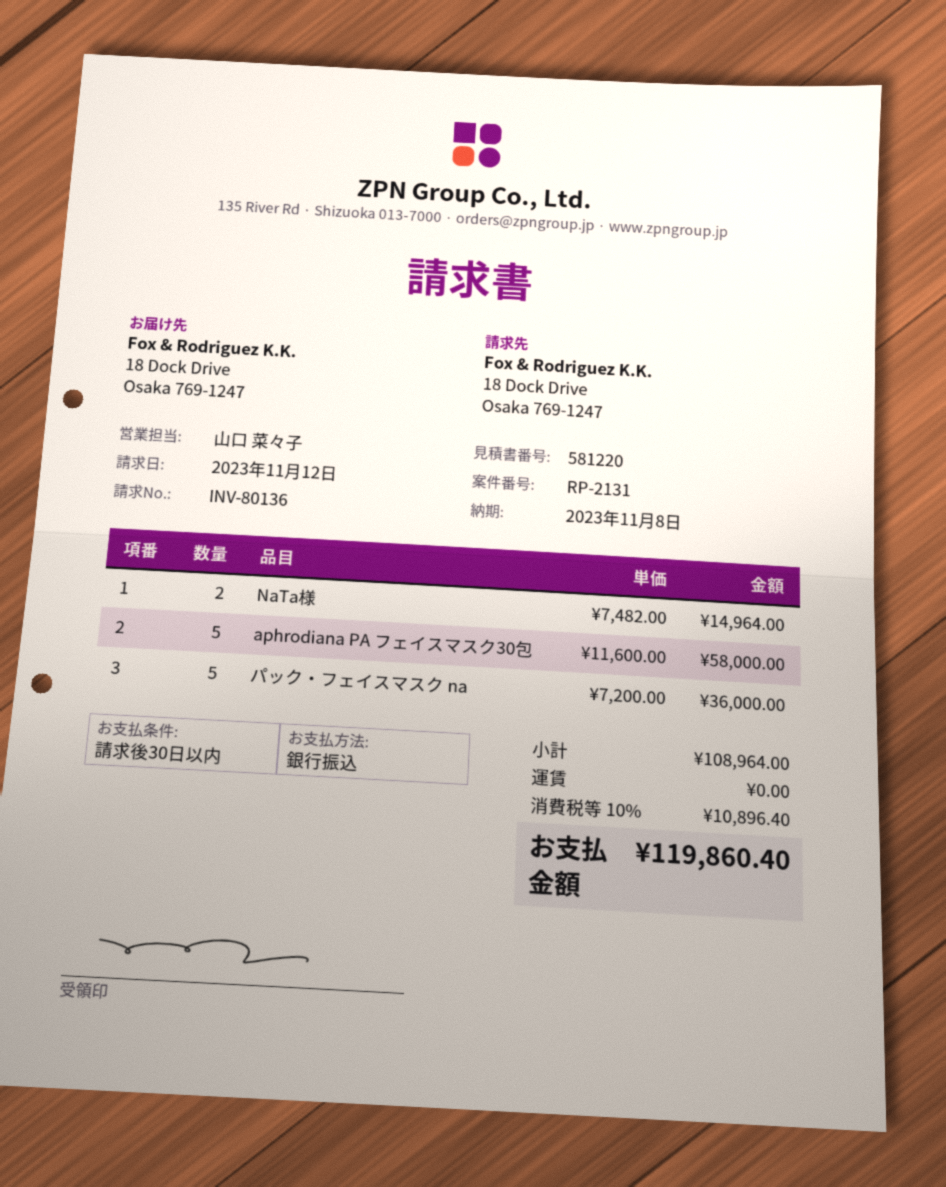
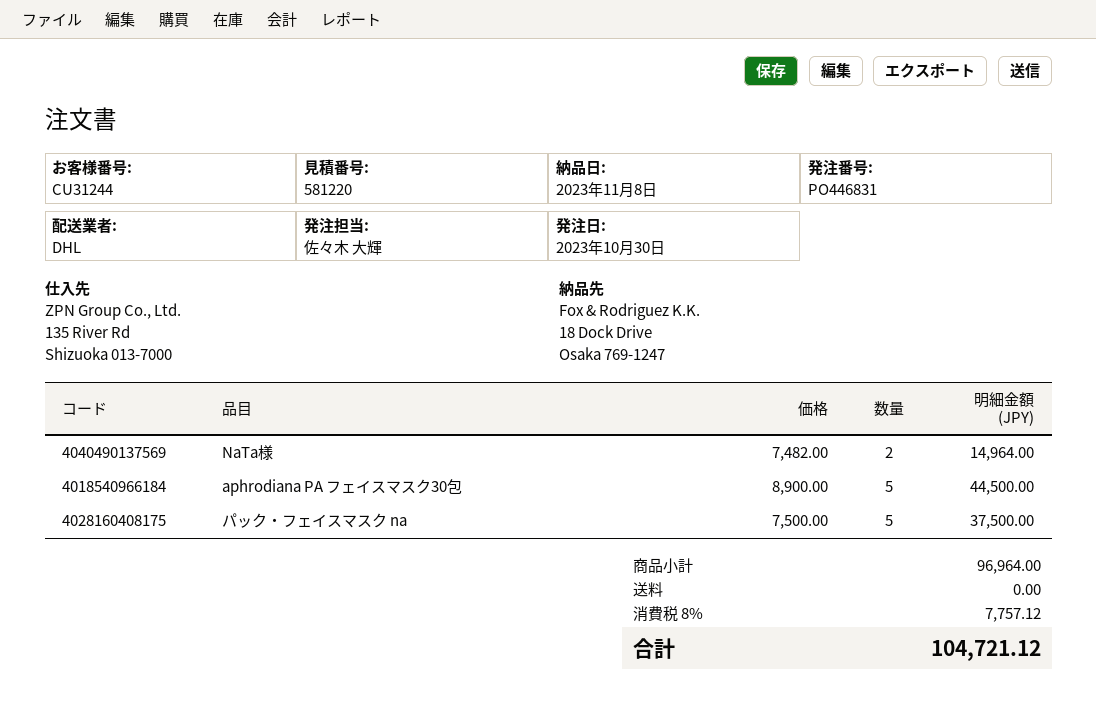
aphrodiana PA フェイスマスク30包: 5 x 11600.00 = 58000.00 -> 5 x 8900.00 = 44500.00
パック・フェイスマスク na: 5 x 7200.00 = 36000.00 -> 5 x 7500.00 = 37500.00
subtotal: 108964.00 -> 96964.00
tax: 10% = 10896.40 -> 8% = 7757.12
total: 119860.40 -> 104721.12

